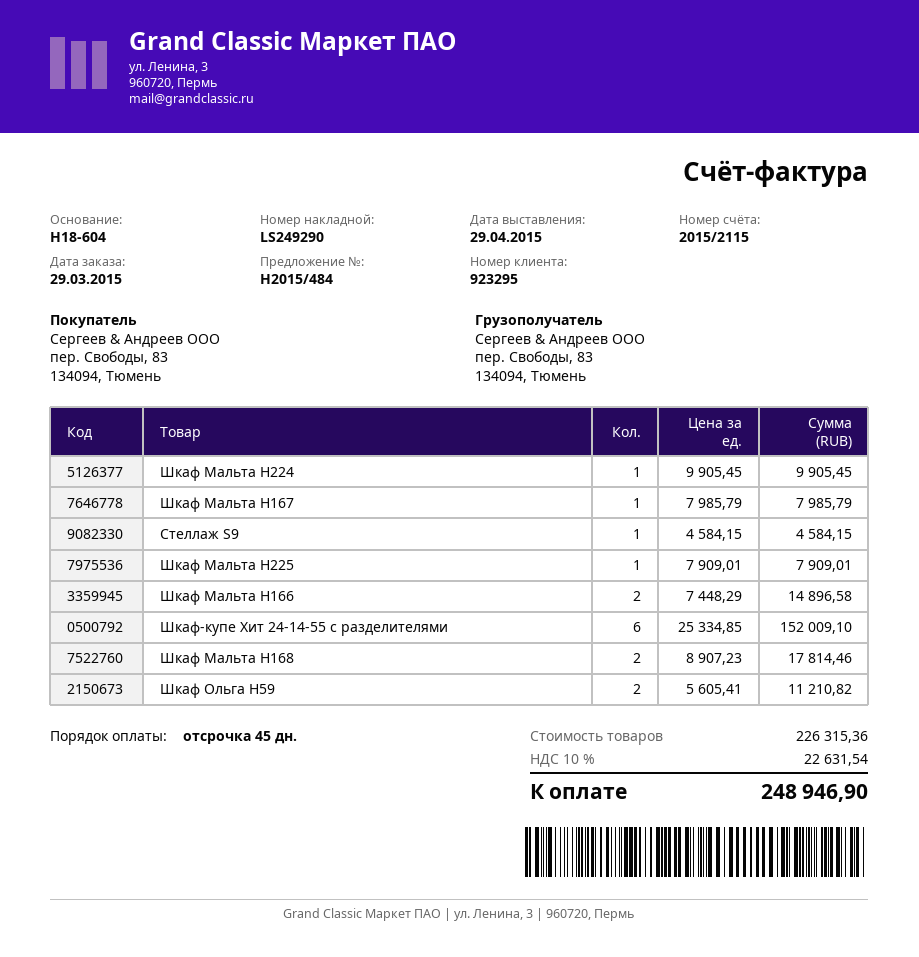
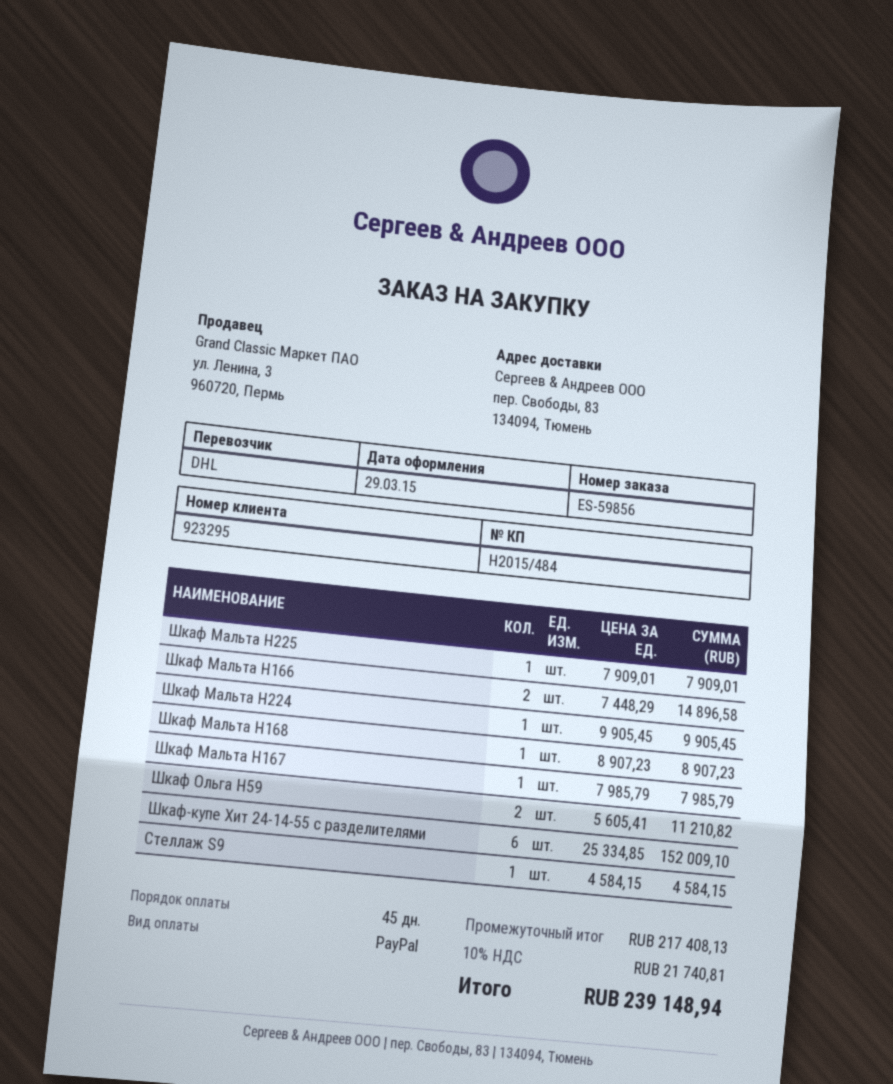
Шкаф Мальта H168: 2 x 8907.23 = 17814.46 -> 1 x 8907.23 = 8907.23
subtotal: 226315.36 -> 217408.13
tax: 10% = 22631.54 -> 10% = 21740.81
total: 248946.90 -> 239148.94

